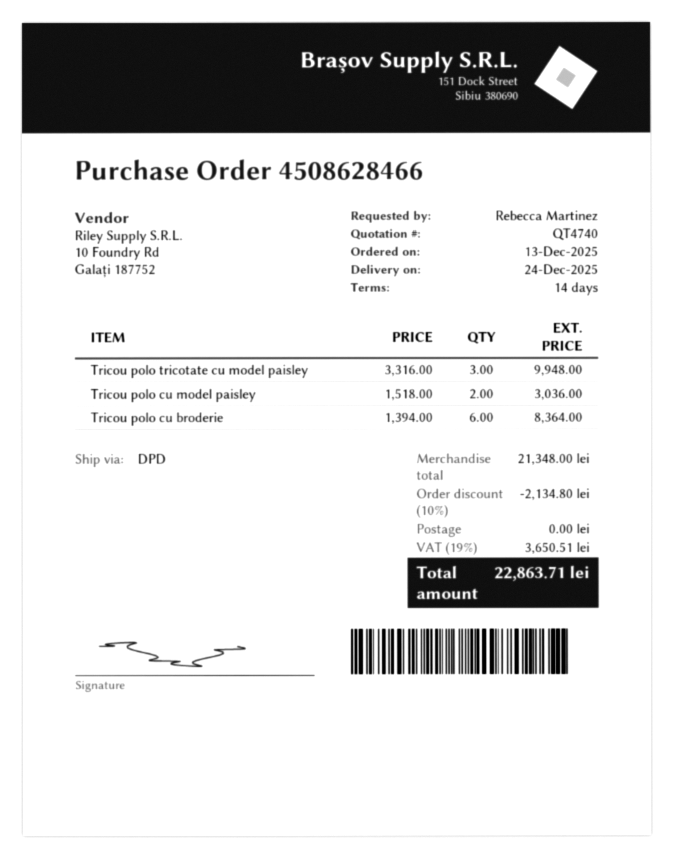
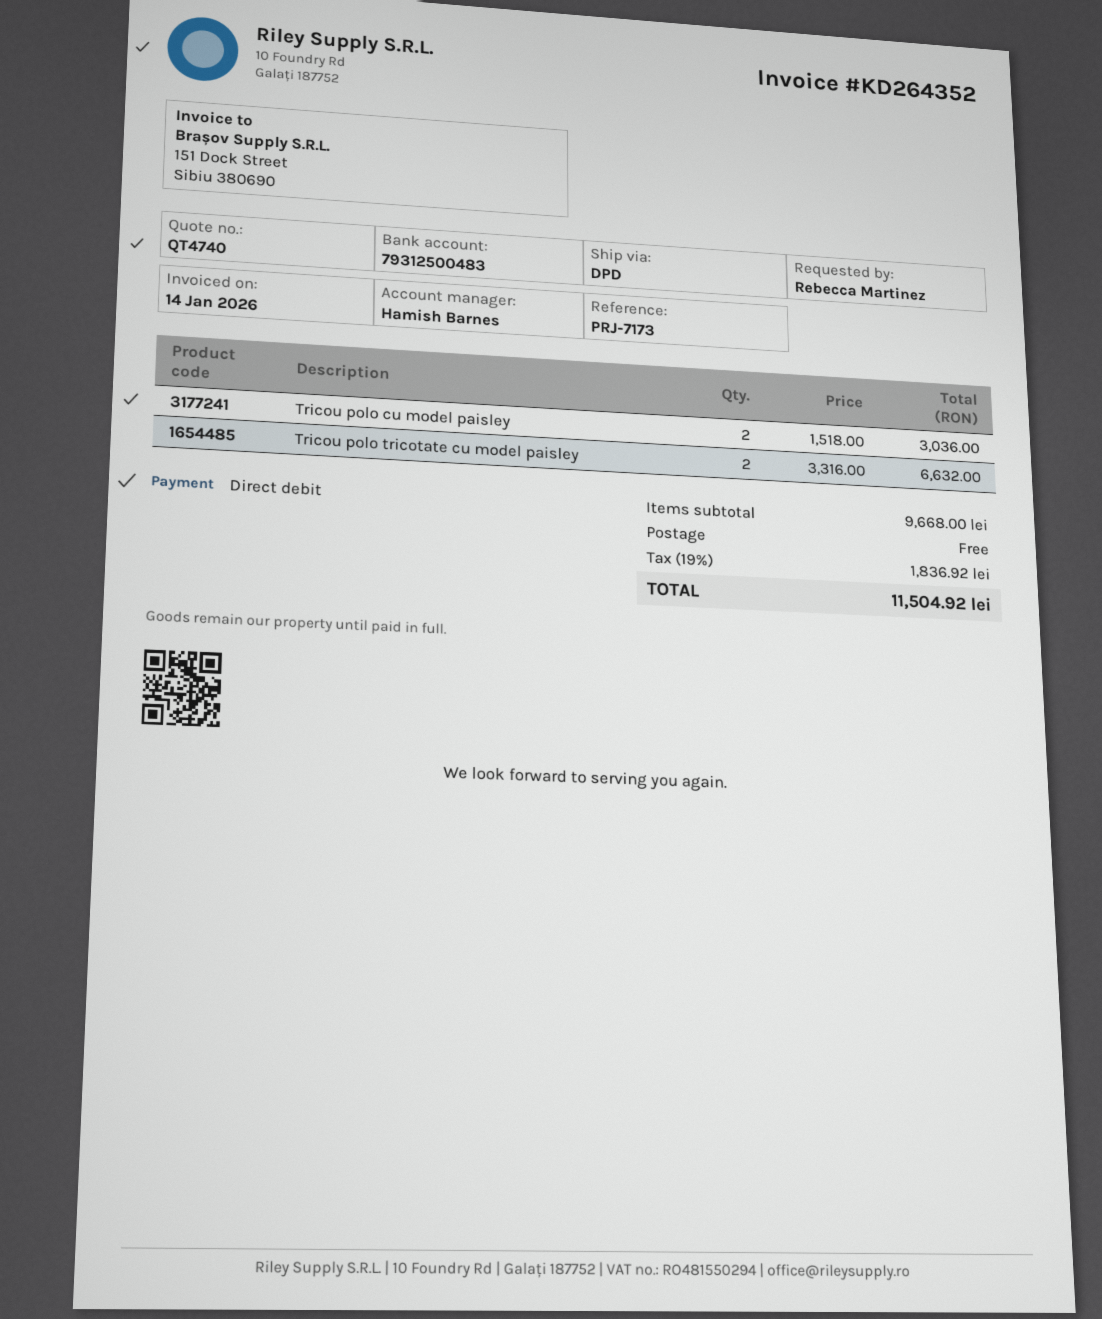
Tricou polo tricotate cu model paisley: 3 x 3316.00 = 9948.00 -> 2 x 3316.00 = 6632.00
Tricou polo cu broderie: 6 x 1394.00 = 8364.00 -> none
subtotal: 21348.00 -> 9668.00
discount: 10% = 2134.80 -> none
tax: 19% = 3650.51 -> 19% = 1836.92
total: 22863.71 -> 11504.92

